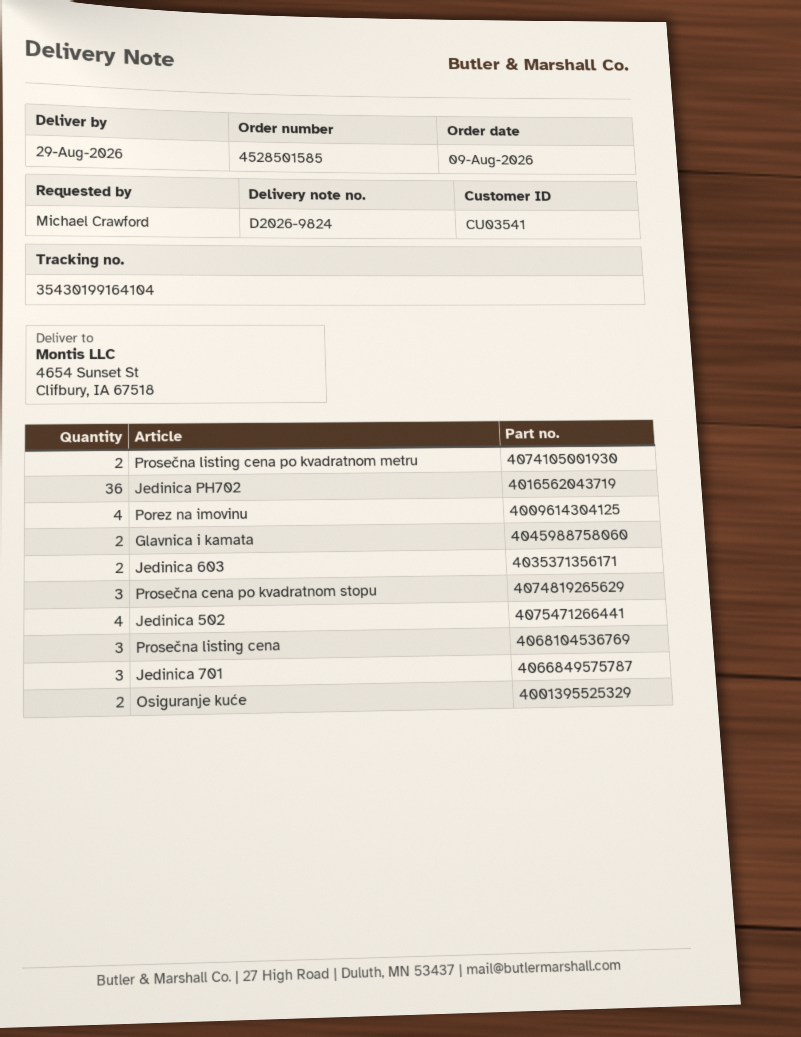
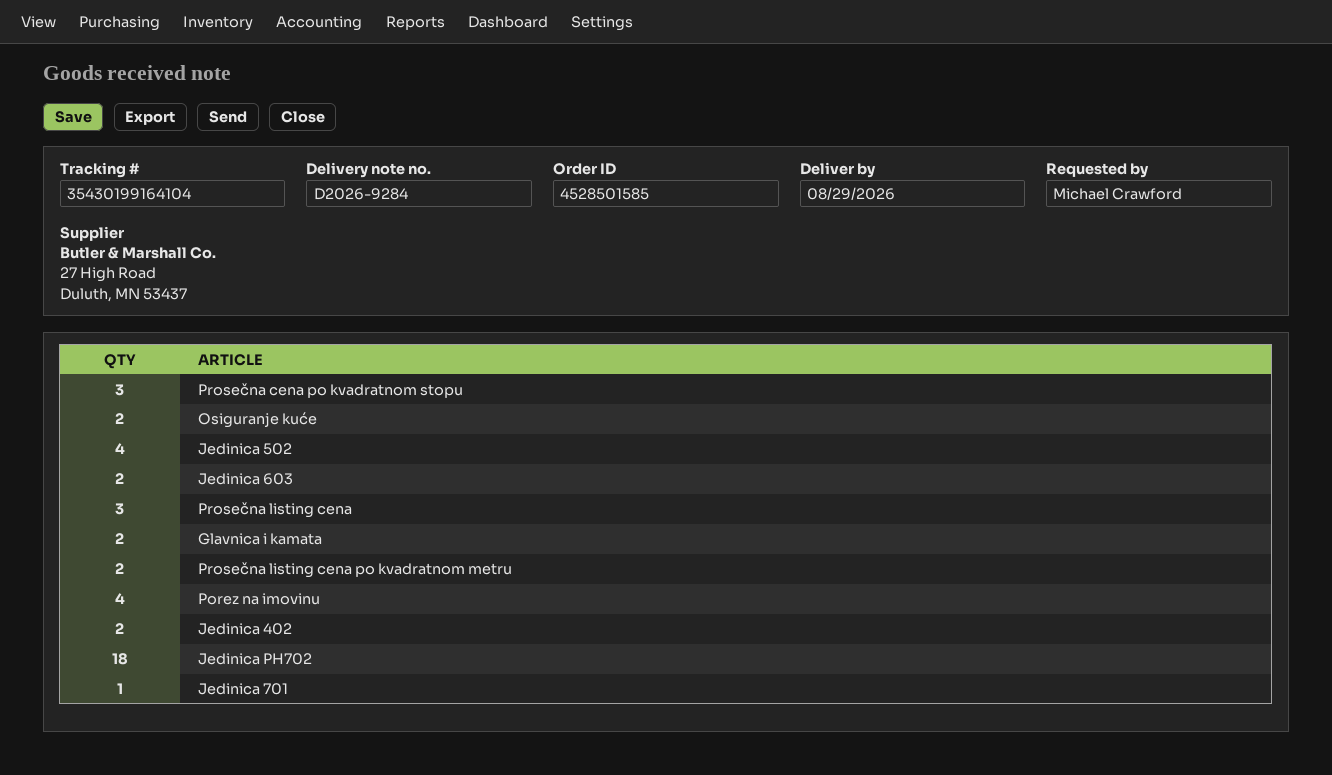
delivery note number: D2026-9824 -> D2026-9284
Jedinica PH702: 36 -> 18
Jedinica 701: 3 -> 1
Jedinica 402: none -> 2

